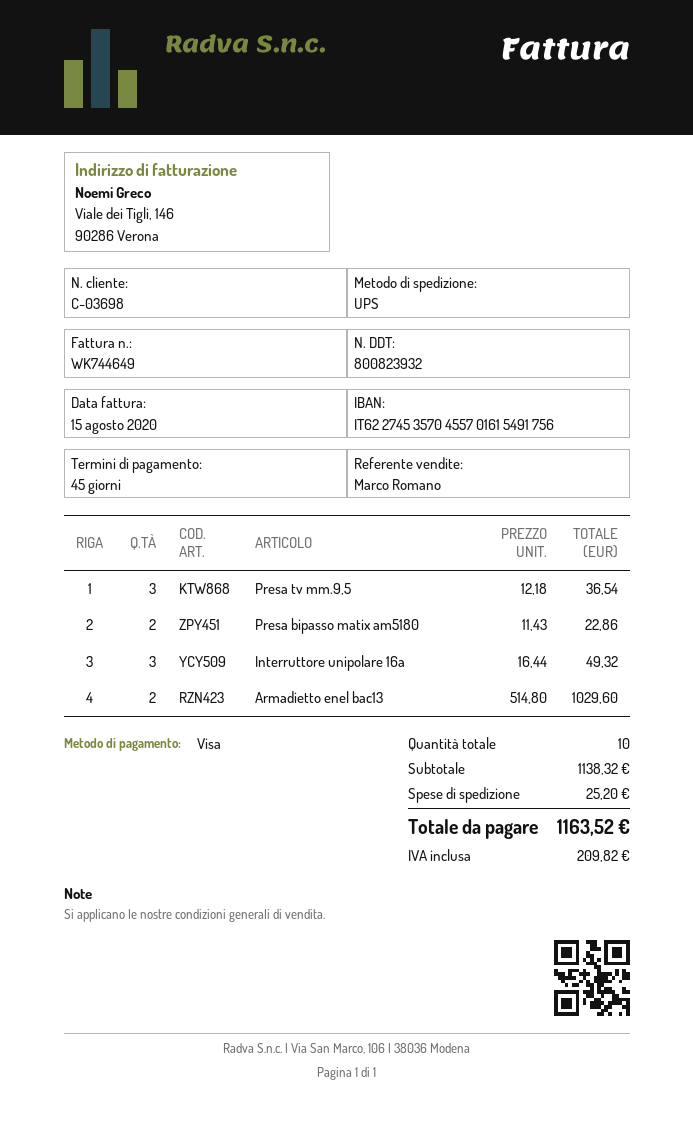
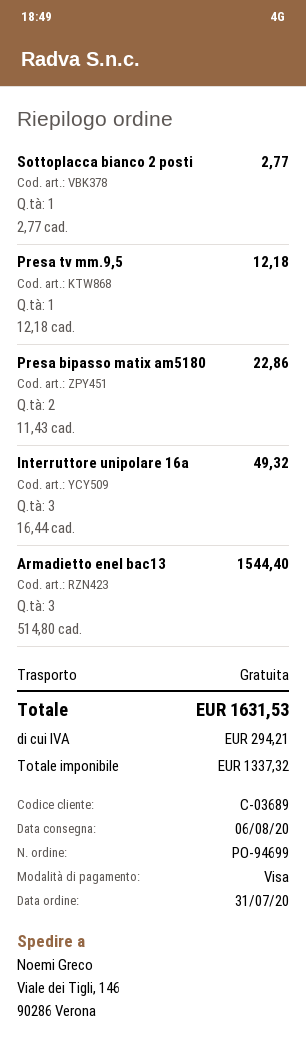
customer number: C-03698 -> C-03689
Presa tv mm.9,5: 3 x 12.18 = 36.54 -> 1 x 12.18 = 12.18
Armadietto enel bac13: 2 x 514.80 = 1029.60 -> 3 x 514.80 = 1544.40
Sottoplacca bianco 2 posti: none -> 1 x 2.77 = 2.77
shipping: 25.20 -> 0.00
tax: 209.82 -> 294.21
total: 1163.52 -> 1631.53

